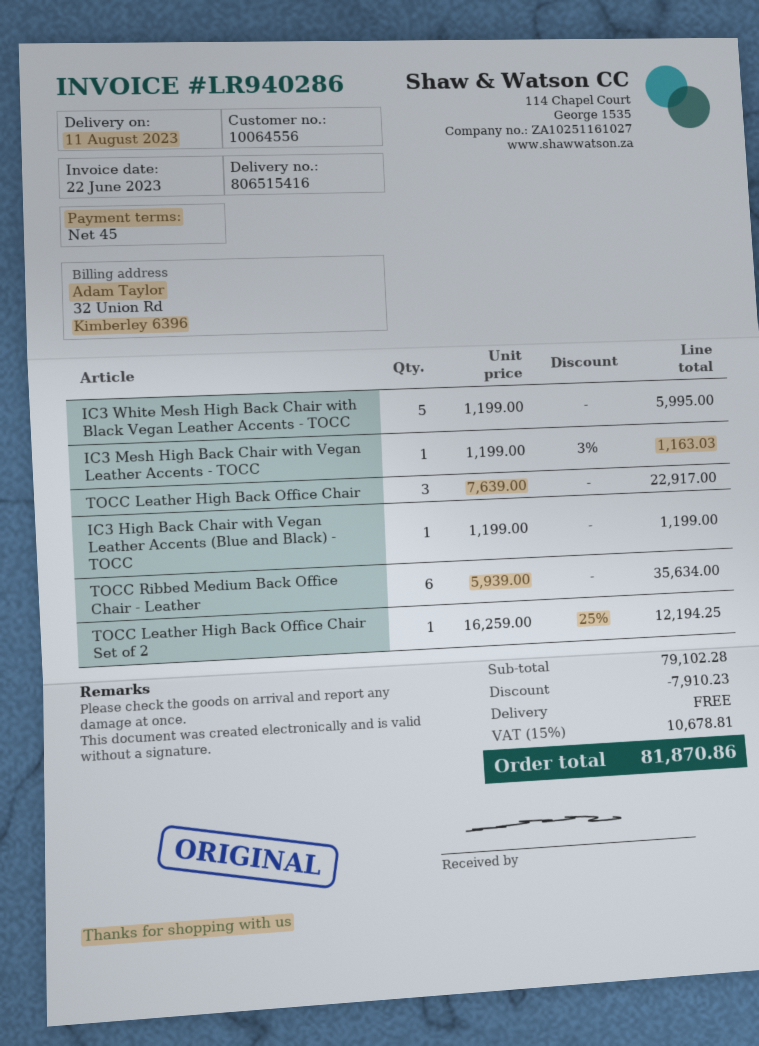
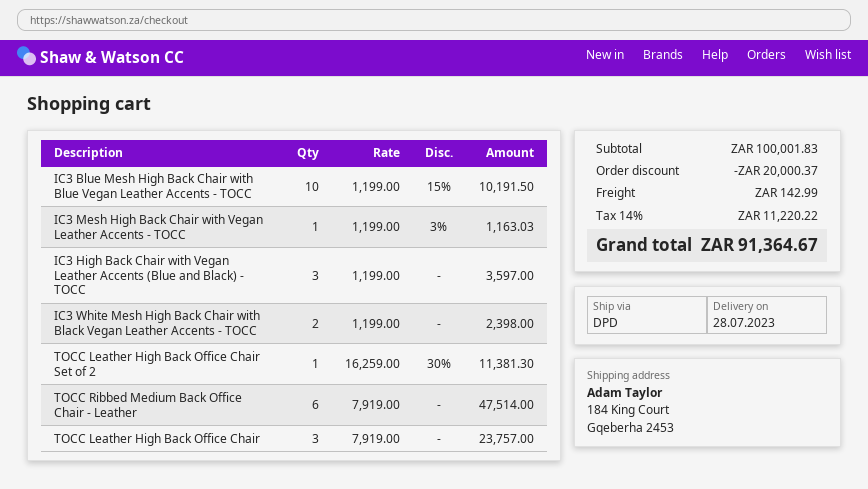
delivery date: 2023-08-11 -> 2023-07-28
IC3 White Mesh High Back Chair with Black Vegan Leather Accents - TOCC: 5 x 1199.00 = 5995.00 -> 2 x 1199.00 = 2398.00
TOCC Leather High Back Office Chair: 3 x 7639.00 = 22917.00 -> 3 x 7919.00 = 23757.00
IC3 High Back Chair with Vegan Leather Accents (Blue and Black) - TOCC: 1 x 1199.00 = 1199.00 -> 3 x 1199.00 = 3597.00
TOCC Ribbed Medium Back Office Chair - Leather: 6 x 5939.00 = 35634.00 -> 6 x 7919.00 = 47514.00
TOCC Leather High Back Office Chair Set of 2: 1 x 16259.00 - 25% = 12194.25 -> 1 x 16259.00 - 30% = 11381.30
IC3 Blue Mesh High Back Chair with Blue Vegan Leather Accents - TOCC: none -> 10 x 1199.00 - 15% = 10191.50
subtotal: 79102.28 -> 100001.83
discount: 7910.23 -> 20000.37
shipping: 0.00 -> 142.99
tax: 15% = 10678.81 -> 14% = 11220.22
total: 81870.86 -> 91364.67

